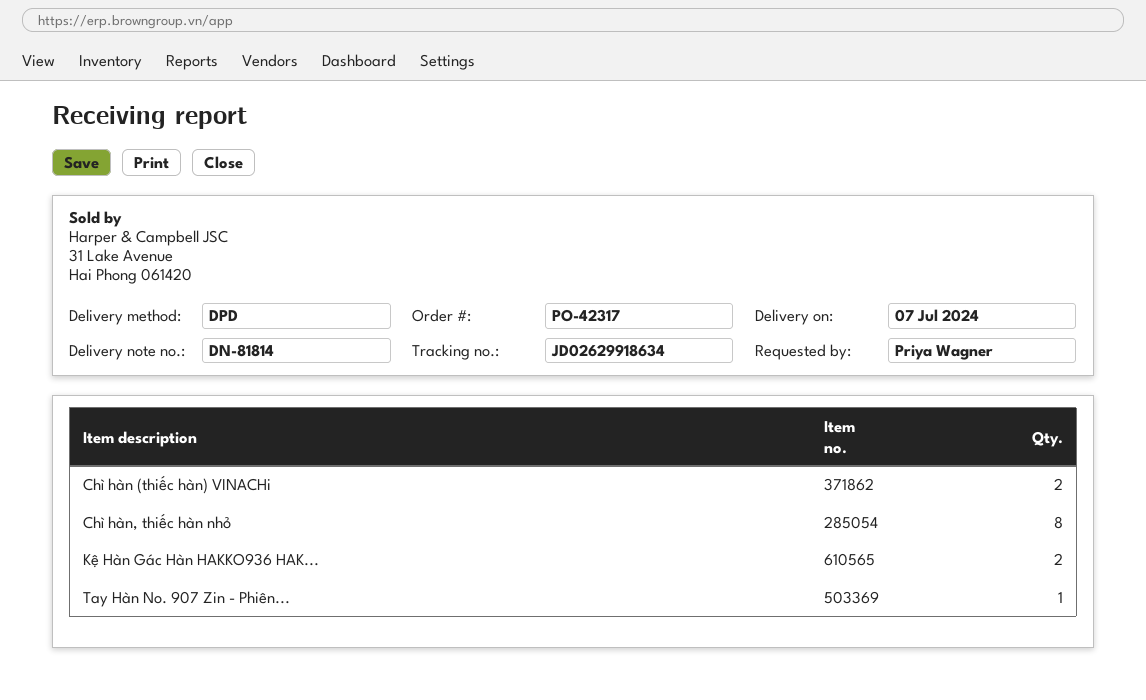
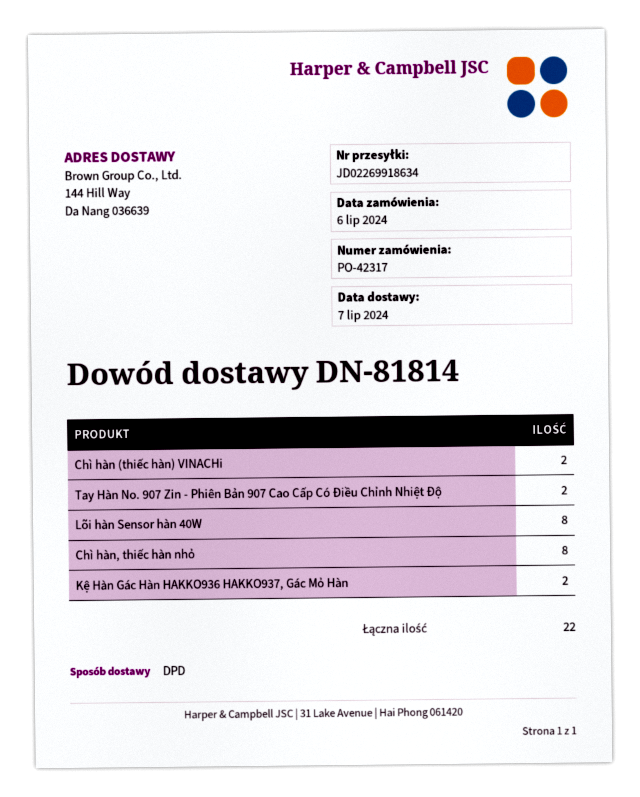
tracking number: JD02629918634 -> JD02269918634
Tay Hàn No. 907 Zin - Phiên...: 1 -> 2
Lõi hàn Sensor hàn 40W: none -> 8

